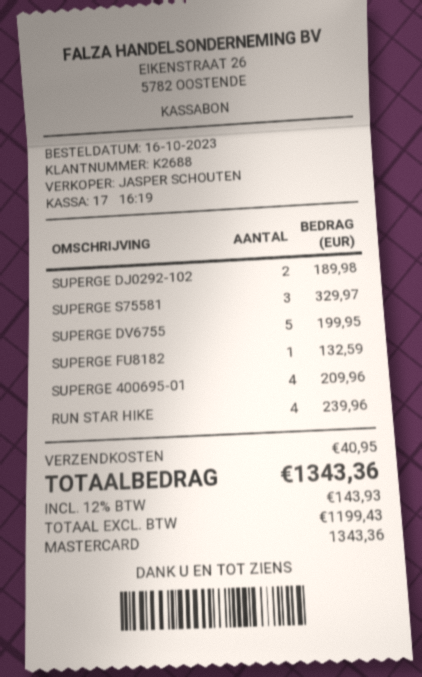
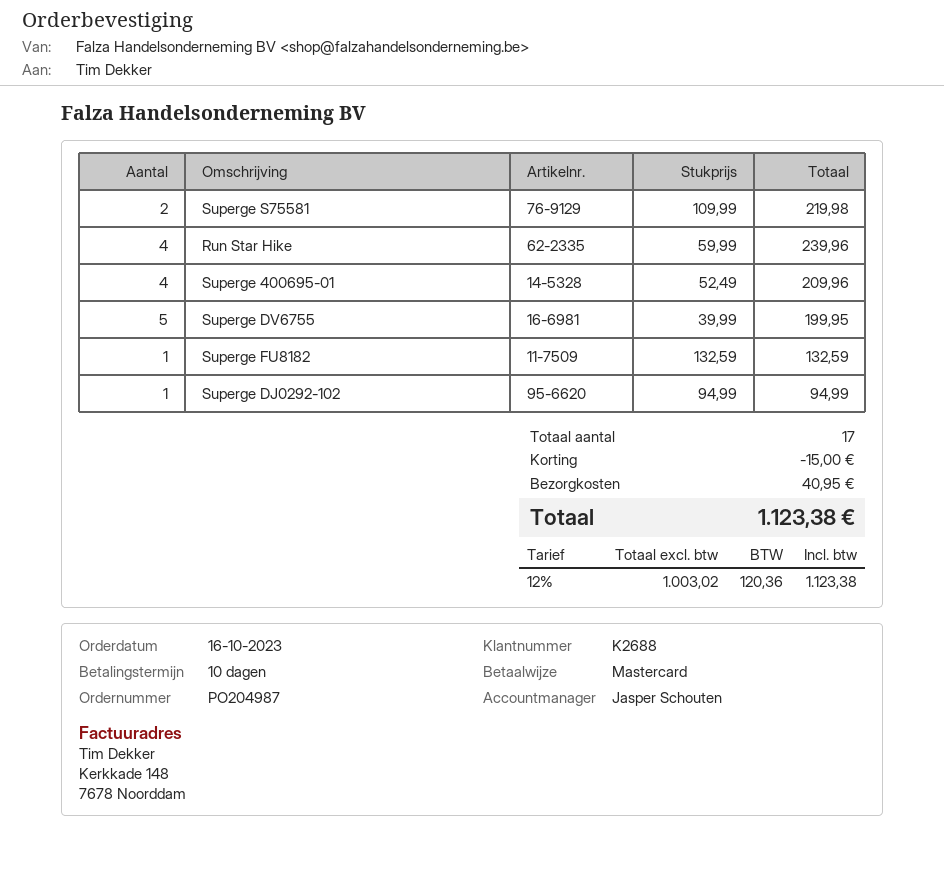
SUPERGE DJ0292-102: 2 for 189.98 -> 1 for 94.99
SUPERGE S75581: 3 for 329.97 -> 2 for 219.98
discount: none -> 15.00
net: 1199.43 -> 1003.02
tax: 12% = 143.93 -> 12% = 120.36
total: 1343.36 -> 1123.38

